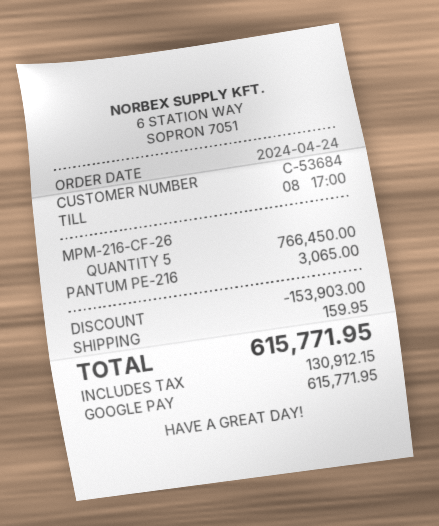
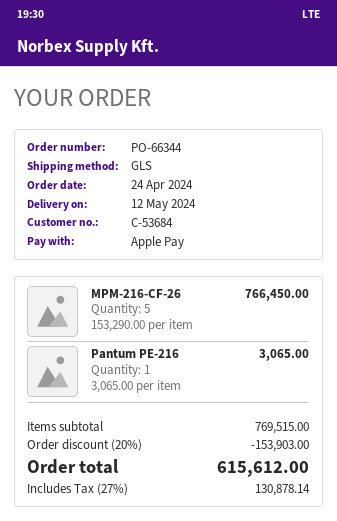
payment method: Google Pay -> Apple Pay
shipping: 159.95 -> none
tax: 130912.15 -> 130878.14
total: 615771.95 -> 615612.00

